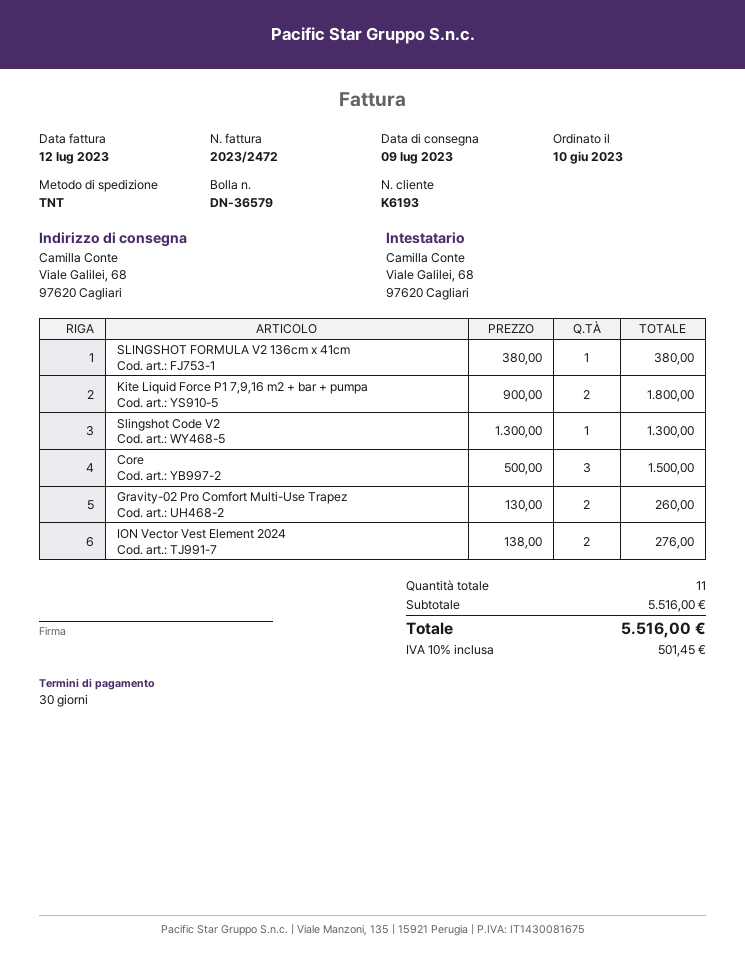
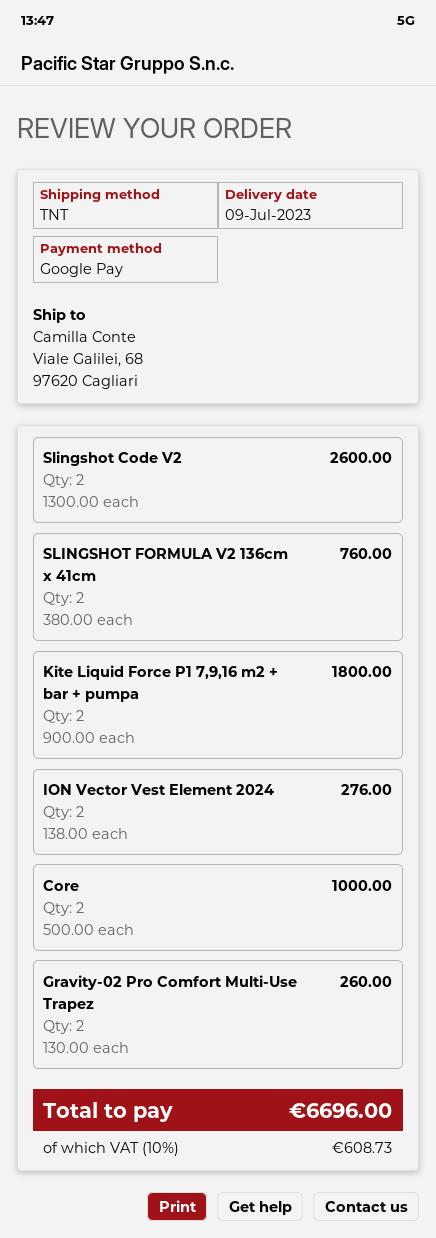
SLINGSHOT FORMULA V2 136cm x 41cm: 1 x 380.00 = 380.00 -> 2 x 380.00 = 760.00
Slingshot Code V2: 1 x 1300.00 = 1300.00 -> 2 x 1300.00 = 2600.00
Core: 3 x 500.00 = 1500.00 -> 2 x 500.00 = 1000.00
tax: 10% = 501.45 -> 10% = 608.73
total: 5516.00 -> 6696.00

